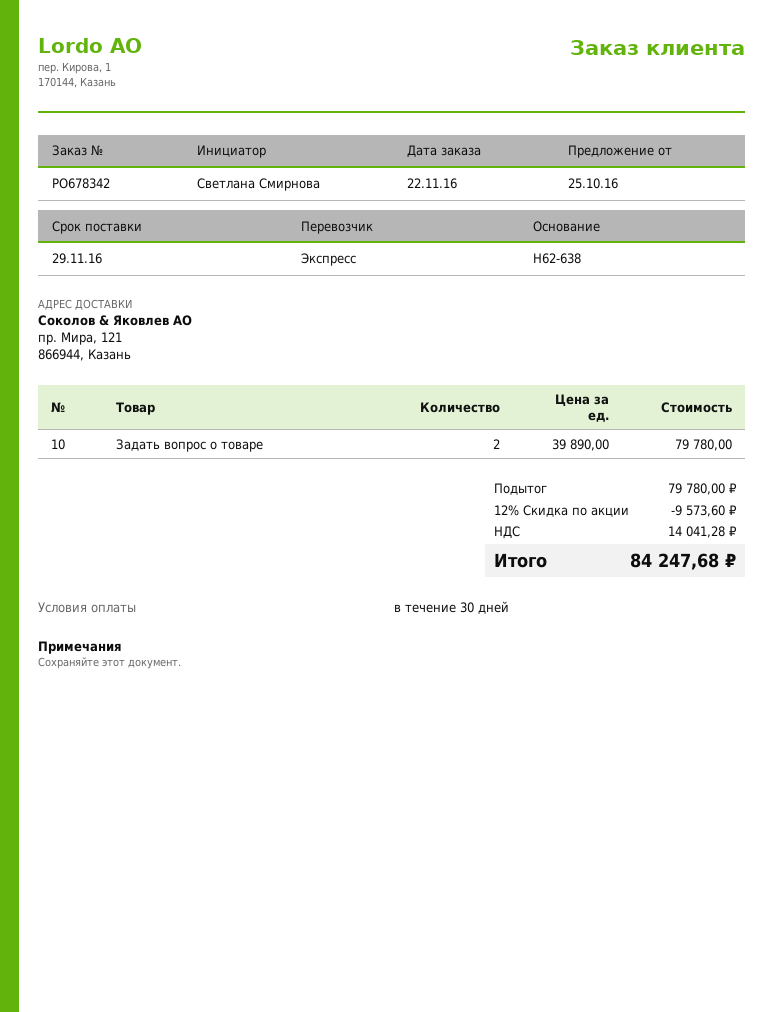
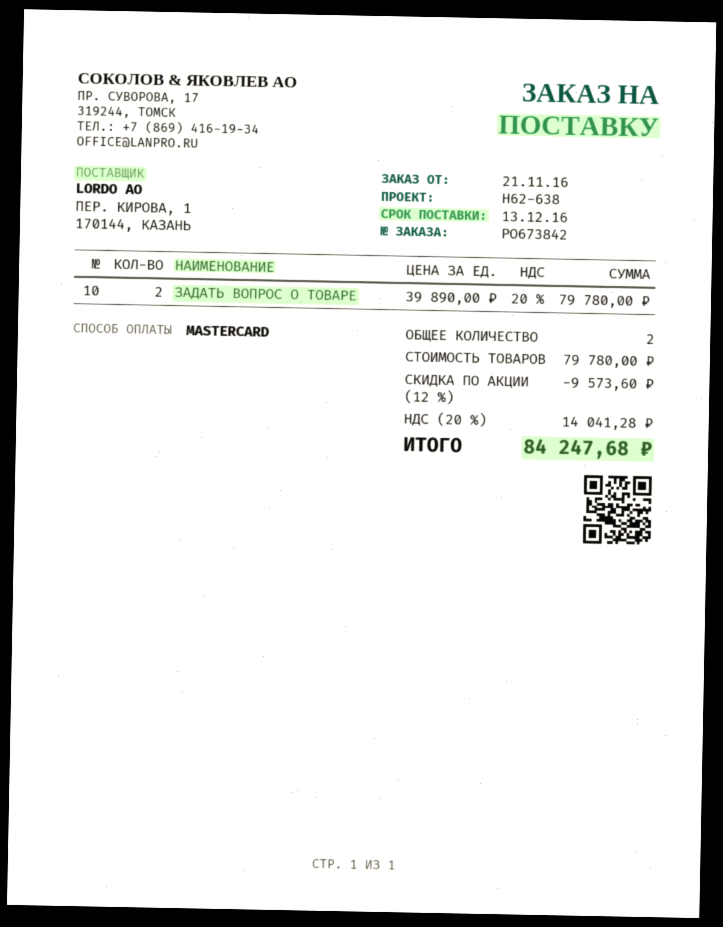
order number: PO678342 -> PO673842
order date: 2016-11-22 -> 2016-11-21
delivery date: 2016-11-29 -> 2016-12-13

